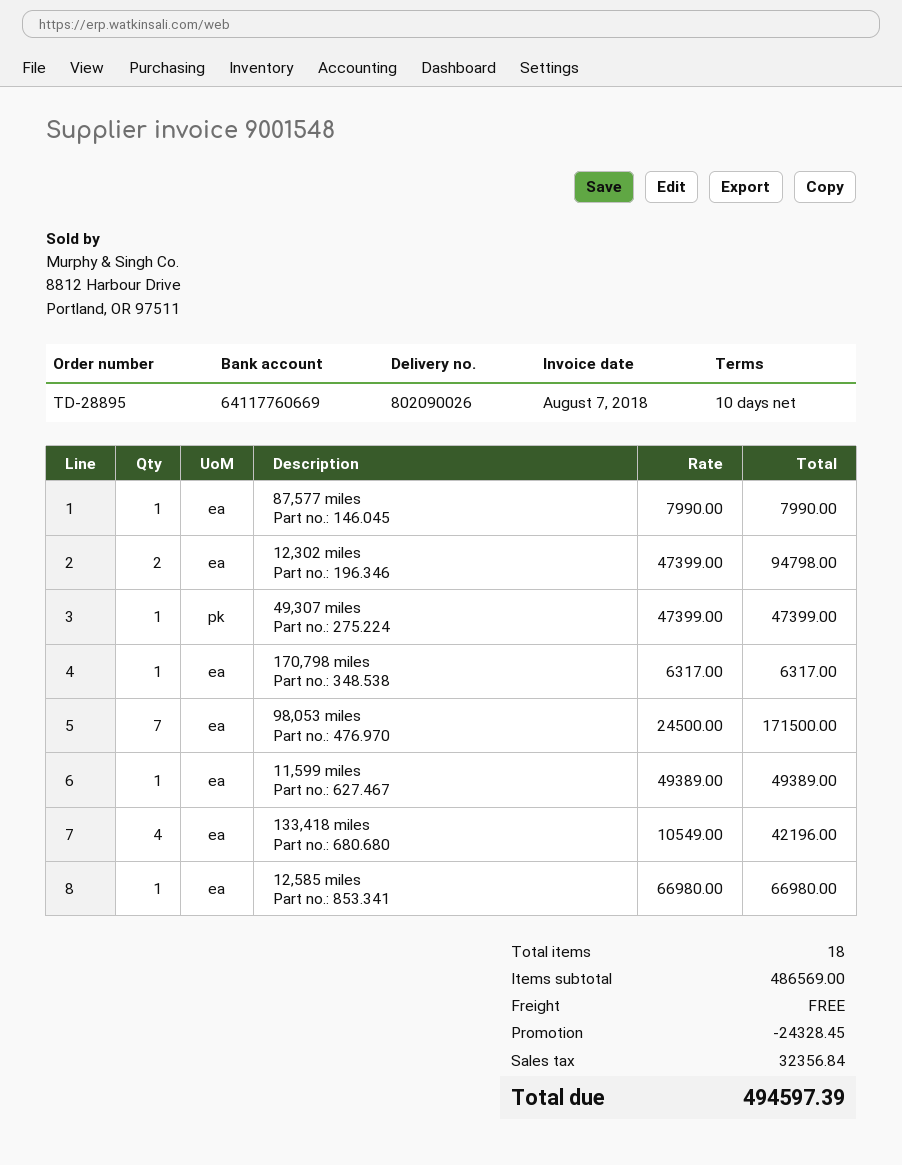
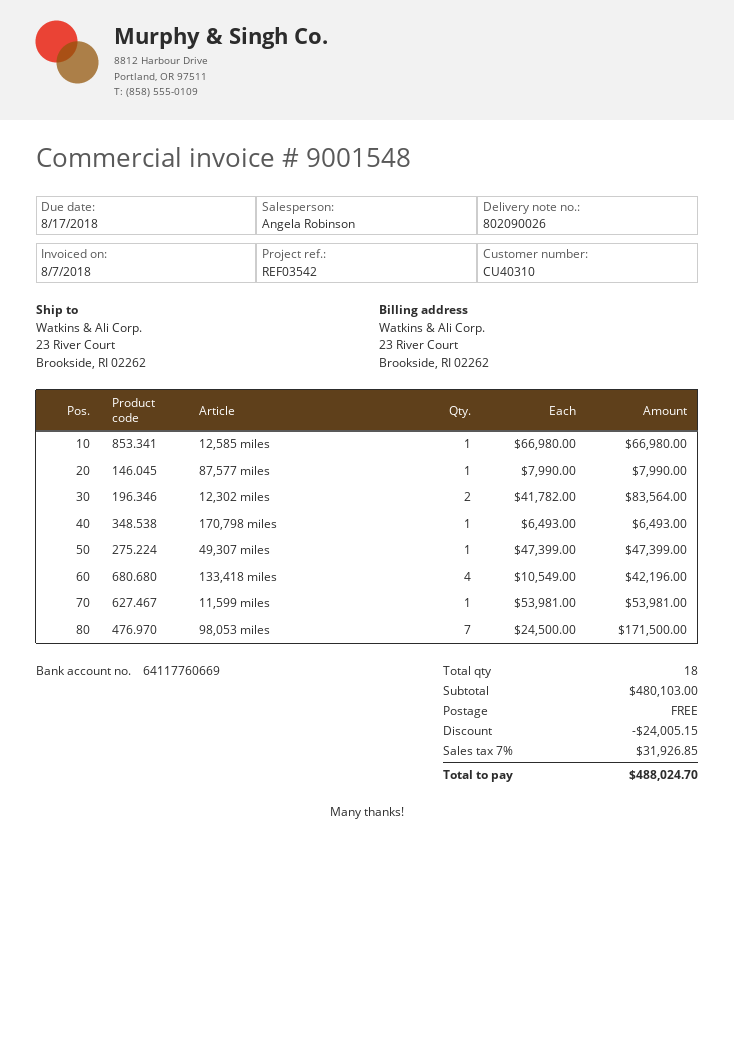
12,302 miles: 2 x 47399.00 = 94798.00 -> 2 x 41782.00 = 83564.00
170,798 miles: 1 x 6317.00 = 6317.00 -> 1 x 6493.00 = 6493.00
11,599 miles: 1 x 49389.00 = 49389.00 -> 1 x 53981.00 = 53981.00
subtotal: 486569.00 -> 480103.00
discount: 24328.45 -> 24005.15
tax: 32356.84 -> 31926.85
total: 494597.39 -> 488024.70

